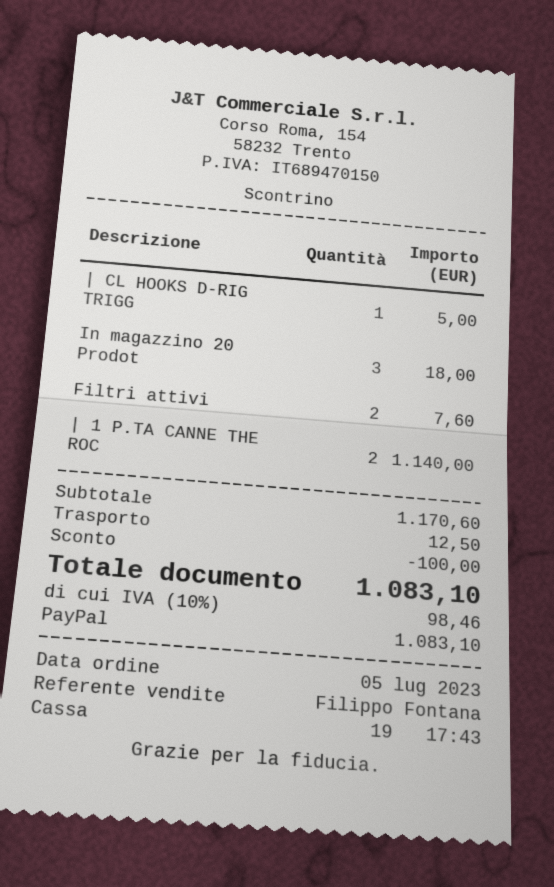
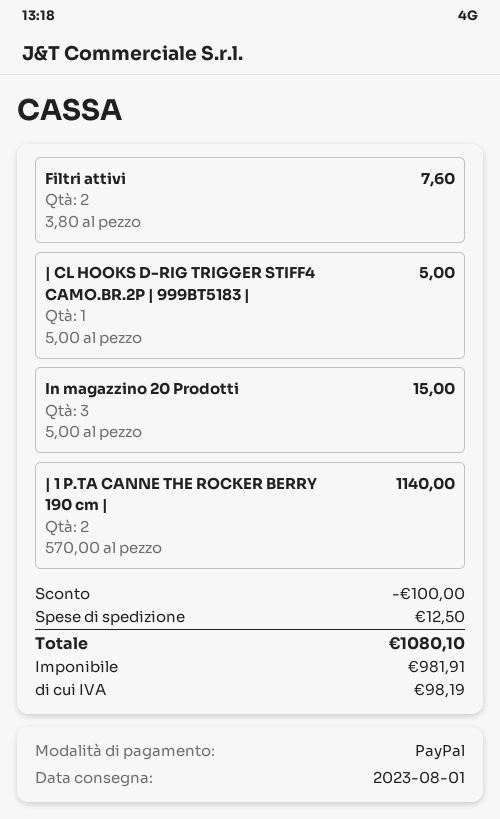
In magazzino 20 Prodot: 3 for 18.00 -> 3 for 15.00
tax: 98.46 -> 98.19
total: 1083.10 -> 1080.10

